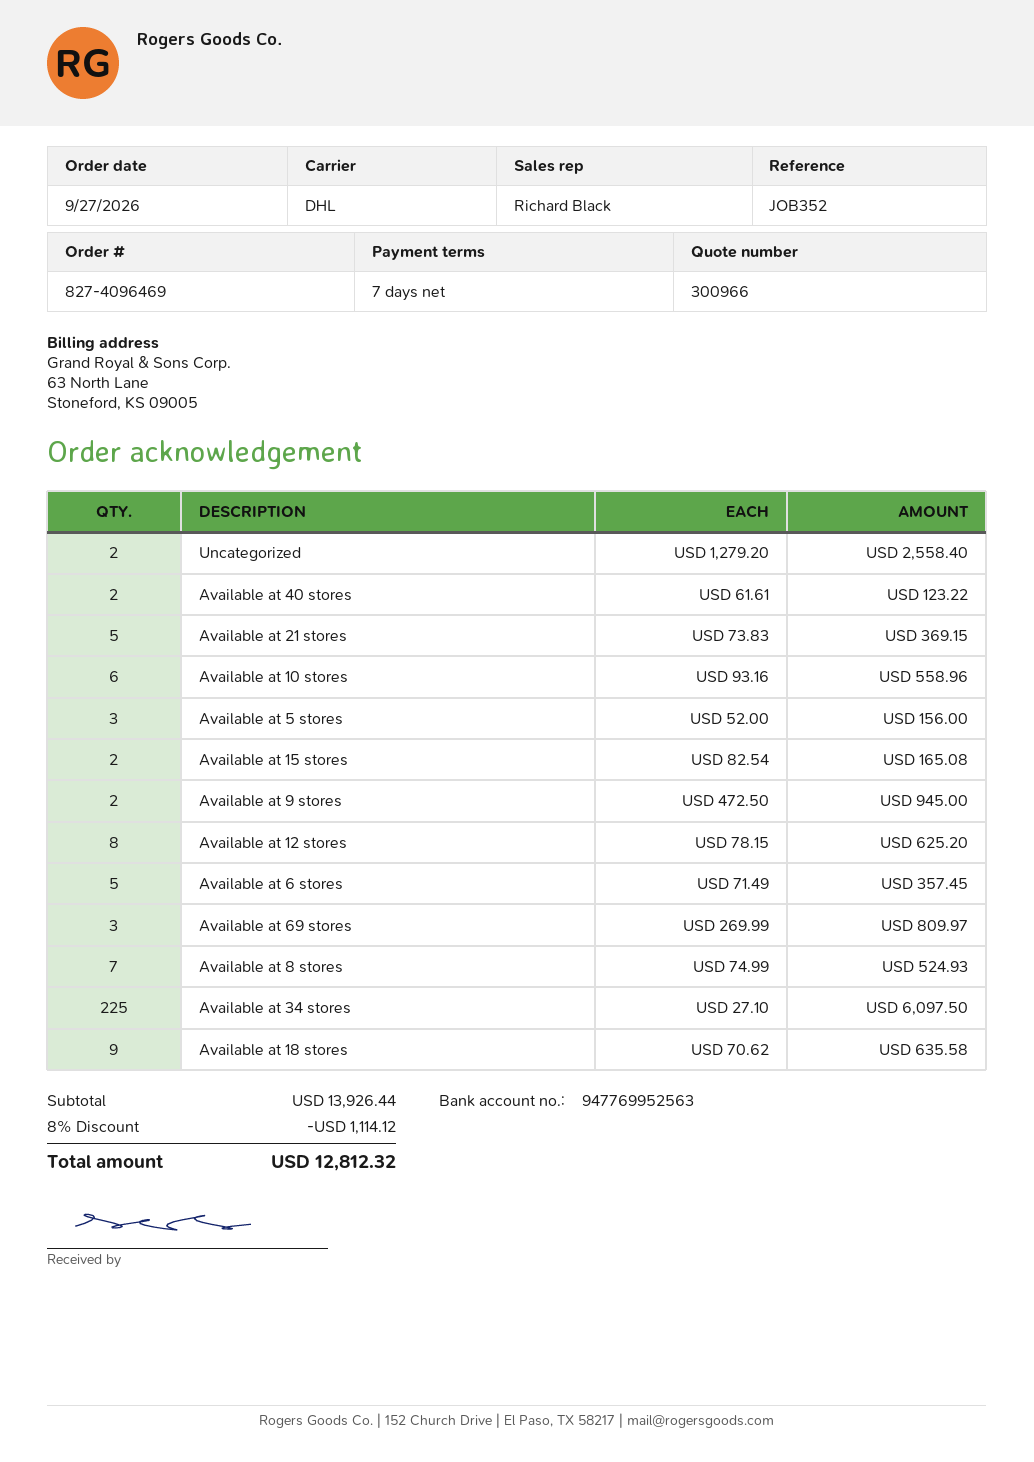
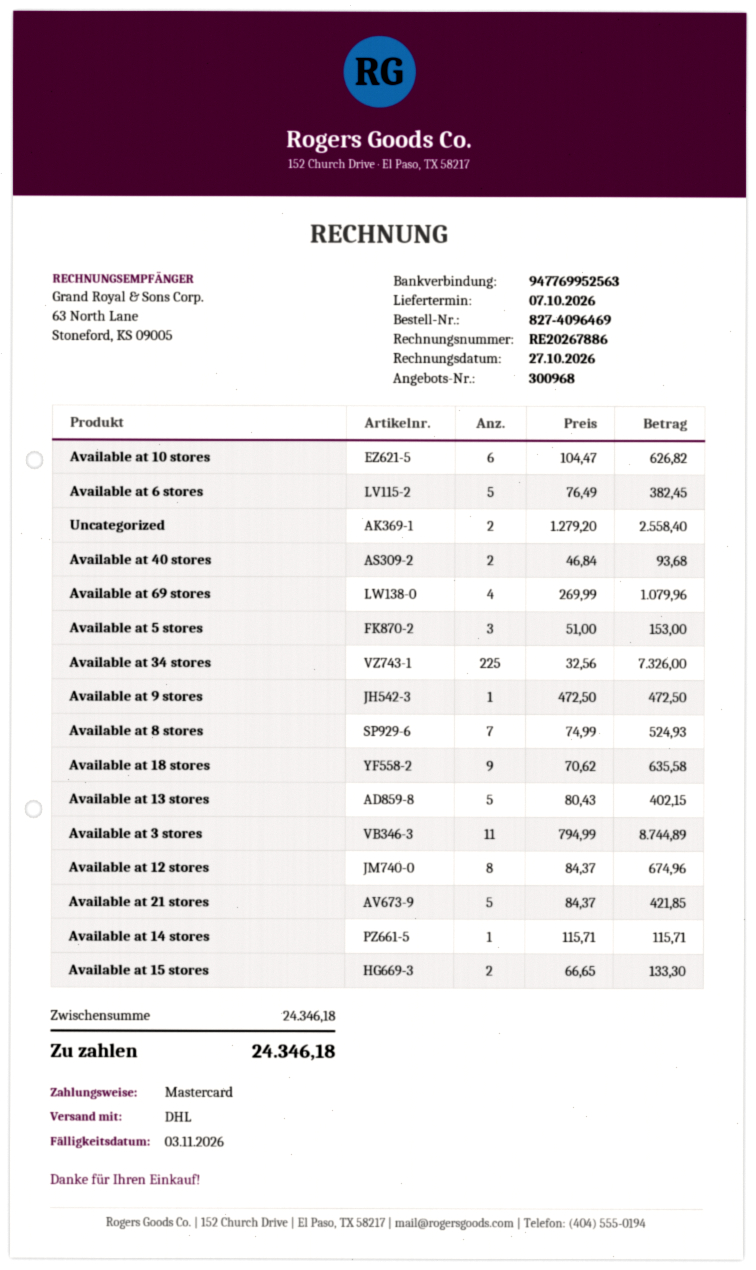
quote number: 300966 -> 300968
Available at 40 stores: 2 x 61.61 = 123.22 -> 2 x 46.84 = 93.68
Available at 21 stores: 5 x 73.83 = 369.15 -> 5 x 84.37 = 421.85
Available at 10 stores: 6 x 93.16 = 558.96 -> 6 x 104.47 = 626.82
Available at 5 stores: 3 x 52.00 = 156.00 -> 3 x 51.00 = 153.00
Available at 15 stores: 2 x 82.54 = 165.08 -> 2 x 66.65 = 133.30
Available at 9 stores: 2 x 472.50 = 945.00 -> 1 x 472.50 = 472.50
Available at 12 stores: 8 x 78.15 = 625.20 -> 8 x 84.37 = 674.96
Available at 6 stores: 5 x 71.49 = 357.45 -> 5 x 76.49 = 382.45
Available at 69 stores: 3 x 269.99 = 809.97 -> 4 x 269.99 = 1079.96
Available at 34 stores: 225 x 27.10 = 6097.50 -> 225 x 32.56 = 7326.00
Available at 13 stores: none -> 5 x 80.43 = 402.15
Available at 3 stores: none -> 11 x 794.99 = 8744.89
Available at 14 stores: none -> 1 x 115.71 = 115.71
subtotal: 13926.44 -> 24346.18
discount: 8% = 1114.12 -> none
total: 12812.32 -> 24346.18

